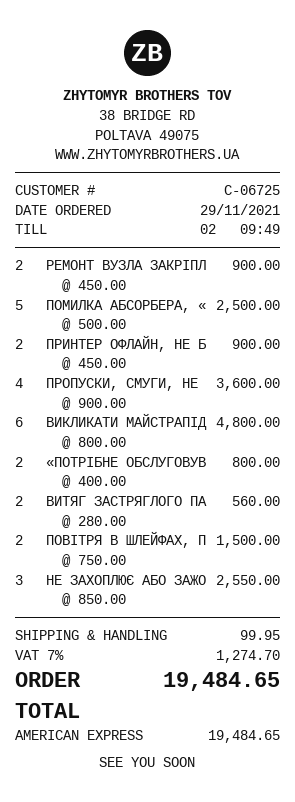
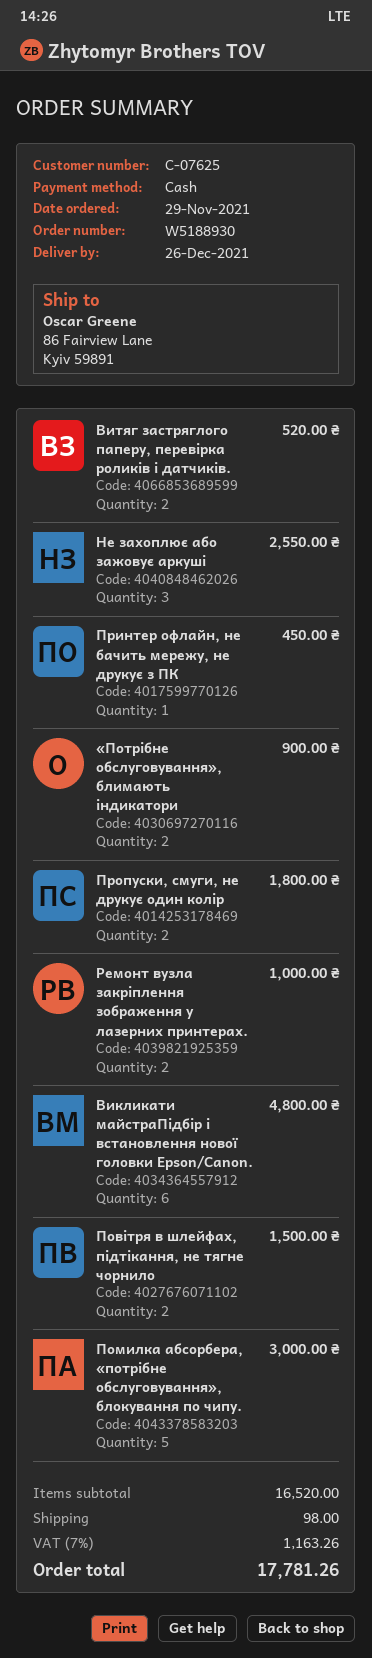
customer number: C-06725 -> C-07625
payment method: American Express -> cash
РЕМОНТ ВУЗЛА ЗАКРІПЛ: 2 for 900.00 -> 2 for 1000.00
ПОМИЛКА АБСОРБЕРА, «: 5 for 2500.00 -> 5 for 3000.00
ПРИНТЕР ОФЛАЙН, НЕ Б: 2 for 900.00 -> 1 for 450.00
ПРОПУСКИ, СМУГИ, НЕ: 4 for 3600.00 -> 2 for 1800.00
«ПОТРІБНЕ ОБСЛУГОВУВ: 2 for 800.00 -> 2 for 900.00
ВИТЯГ ЗАСТРЯГЛОГО ПА: 2 for 560.00 -> 2 for 520.00
shipping: 99.95 -> 98.00
tax: 7% = 1274.70 -> 7% = 1163.26
total: 19484.65 -> 17781.26

